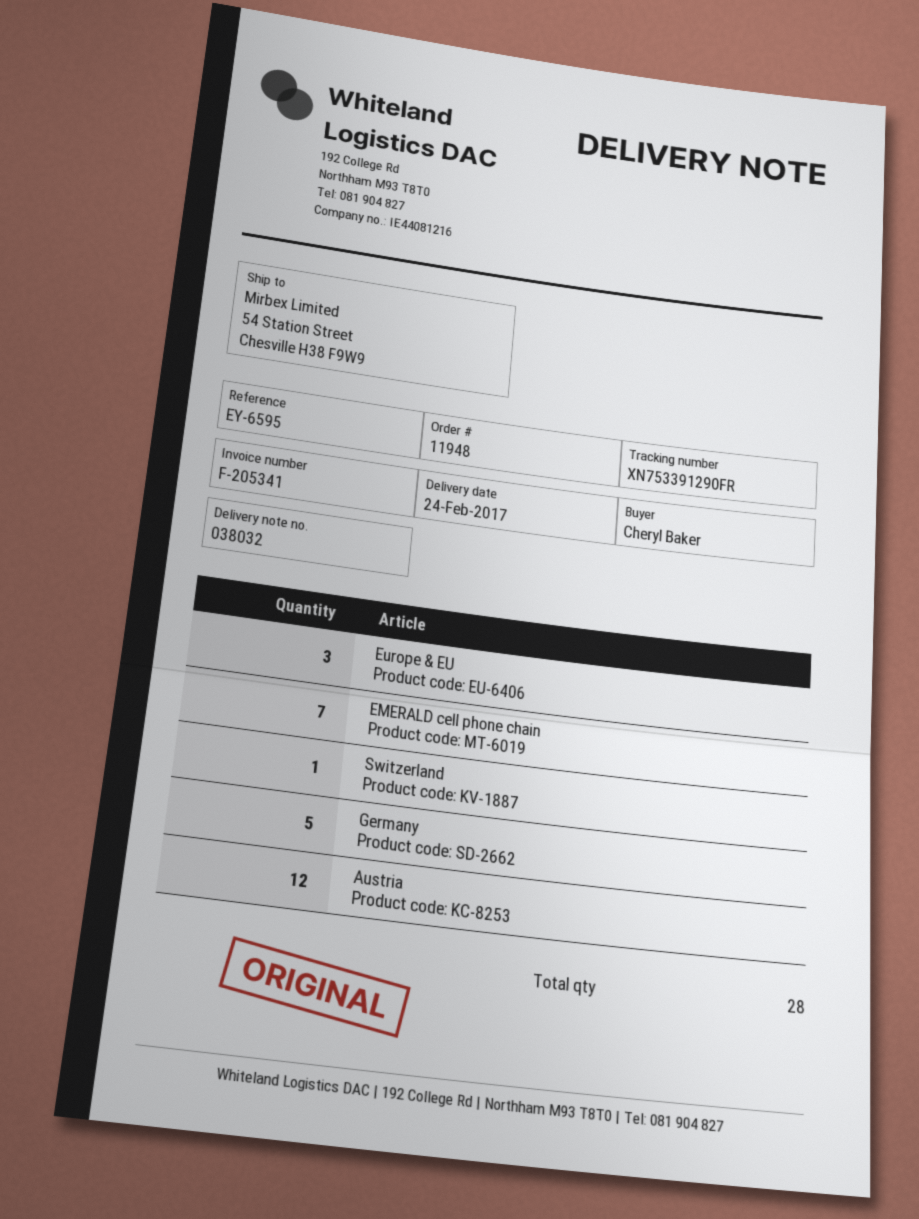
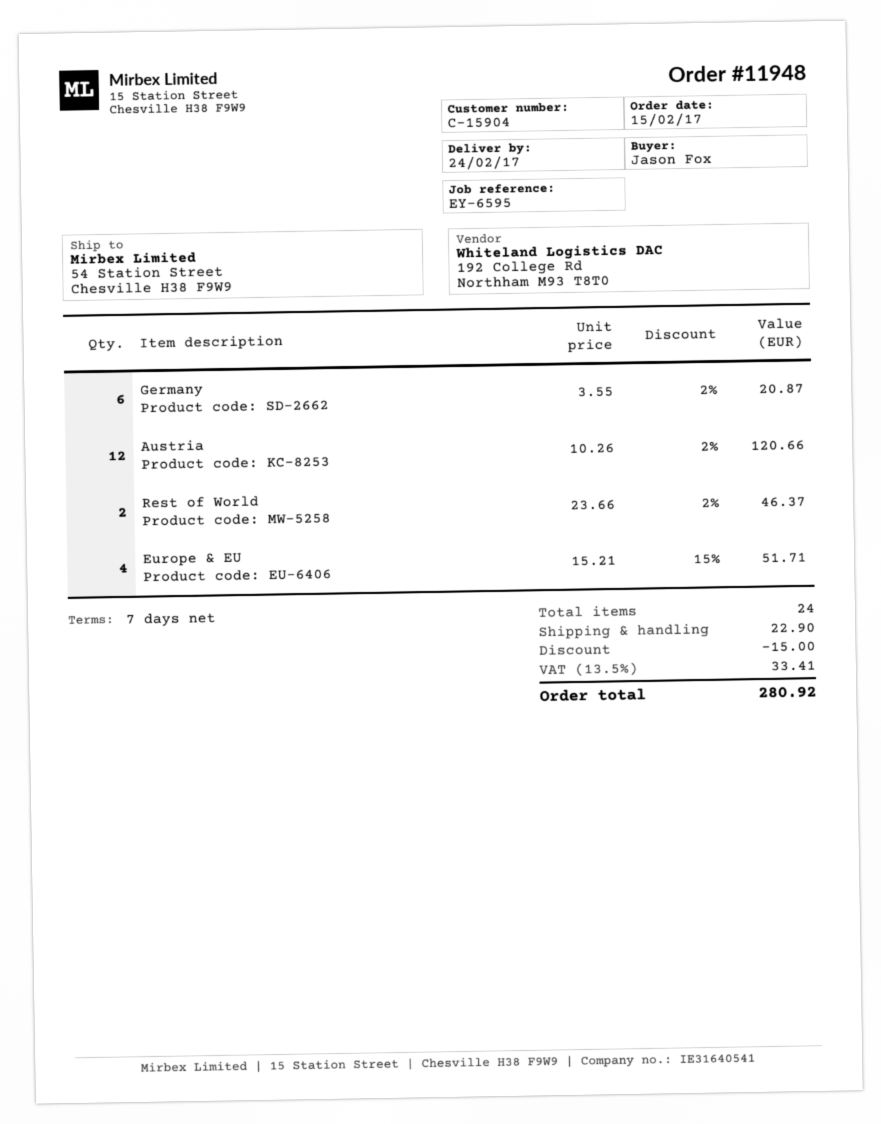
ordered by: Cheryl Baker -> Jason Fox
Europe & EU: 3 -> 4
EMERALD cell phone chain: 7 -> none
Switzerland: 1 -> none
Germany: 5 -> 6
Rest of World: none -> 2
total quantity: 28 -> 24

